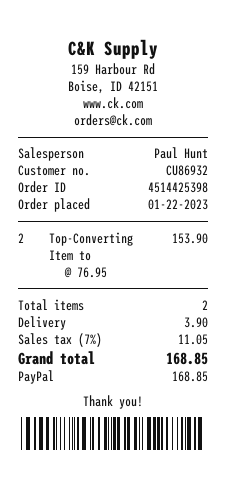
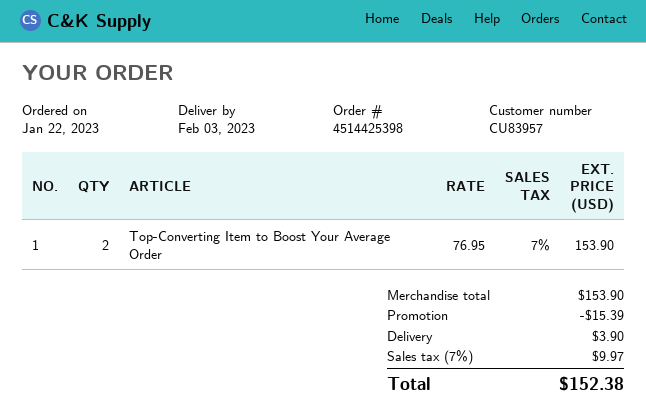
customer number: CU86932 -> CU83957
discount: none -> 15.39
tax: 7% = 11.05 -> 7% = 9.97
total: 168.85 -> 152.38

